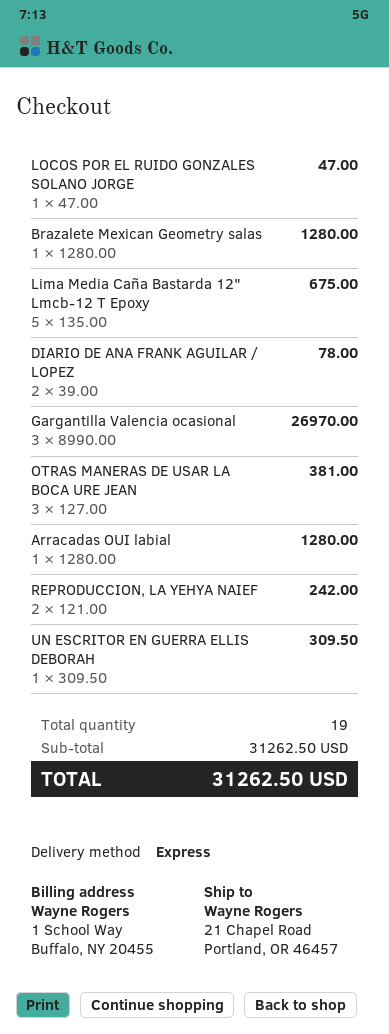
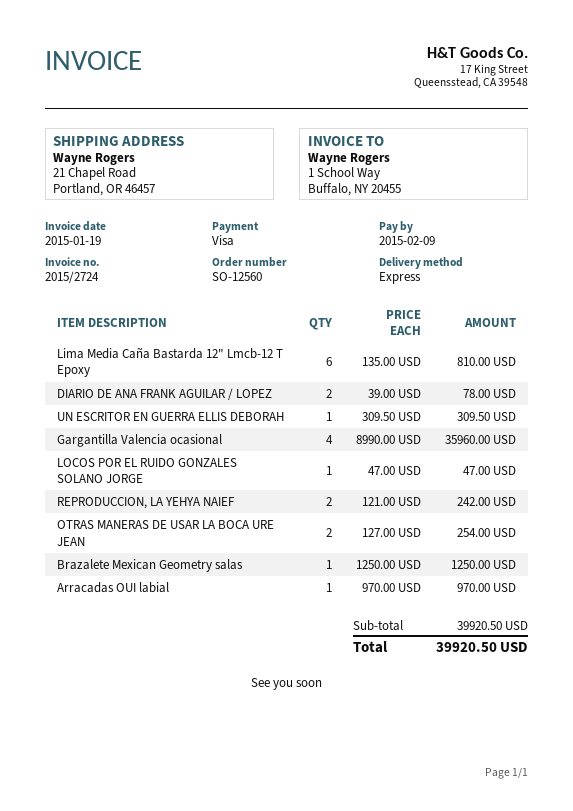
Brazalete Mexican Geometry salas: 1 x 1280.00 = 1280.00 -> 1 x 1250.00 = 1250.00
Lima Media Caña Bastarda 12" Lmcb-12 T Epoxy: 5 x 135.00 = 675.00 -> 6 x 135.00 = 810.00
Gargantilla Valencia ocasional: 3 x 8990.00 = 26970.00 -> 4 x 8990.00 = 35960.00
OTRAS MANERAS DE USAR LA BOCA URE JEAN: 3 x 127.00 = 381.00 -> 2 x 127.00 = 254.00
Arracadas OUI labial: 1 x 1280.00 = 1280.00 -> 1 x 970.00 = 970.00
subtotal: 31262.50 -> 39920.50
total: 31262.50 -> 39920.50

